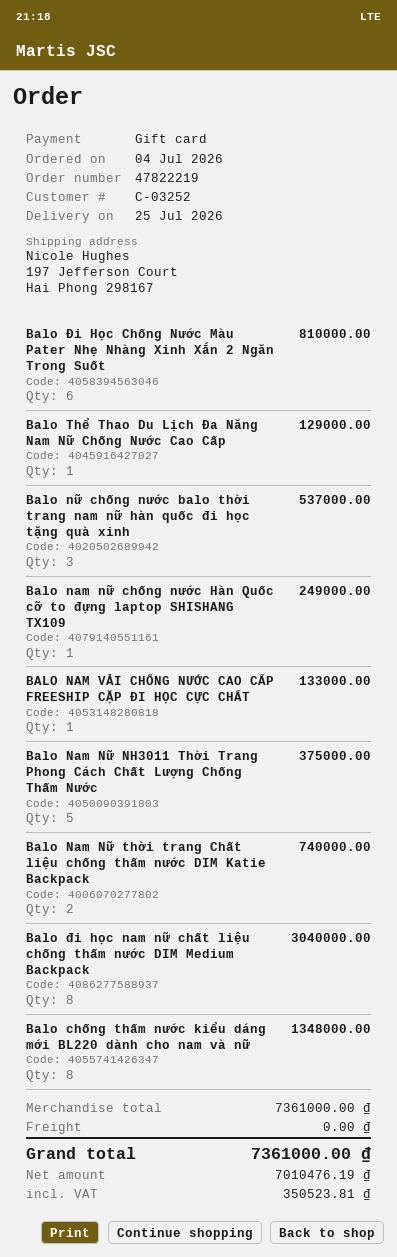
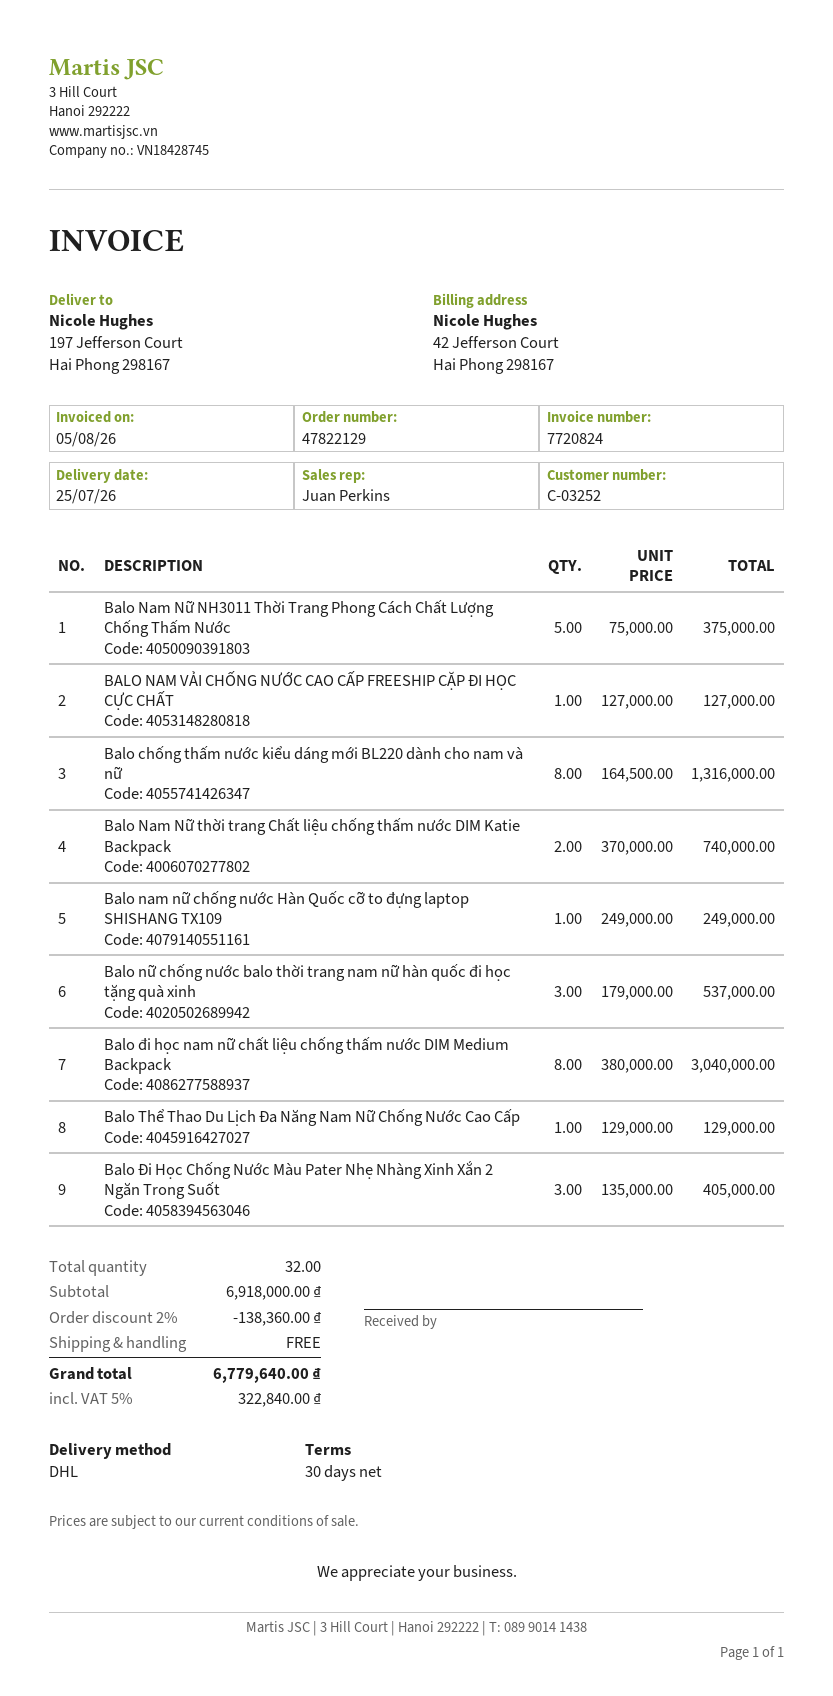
order number: 47822219 -> 47822129
Balo Đi Học Chống Nước Màu Pater Nhẹ Nhàng Xinh Xắn 2 Ngăn Trong Suốt: 6 for 810000.00 -> 3 for 405000.00
BALO NAM VẢI CHỐNG NƯỚC CAO CẤP FREESHIP CẶP ĐI HỌC CỰC CHẤT: 1 for 133000.00 -> 1 for 127000.00
Balo chống thấm nước kiểu dáng mới BL220 dành cho nam và nữ: 8 for 1348000.00 -> 8 for 1316000.00
subtotal: 7361000.00 -> 6918000.00
discount: none -> 2% = 138360.00
tax: 350523.81 -> 322840.00
total: 7361000.00 -> 6779640.00

